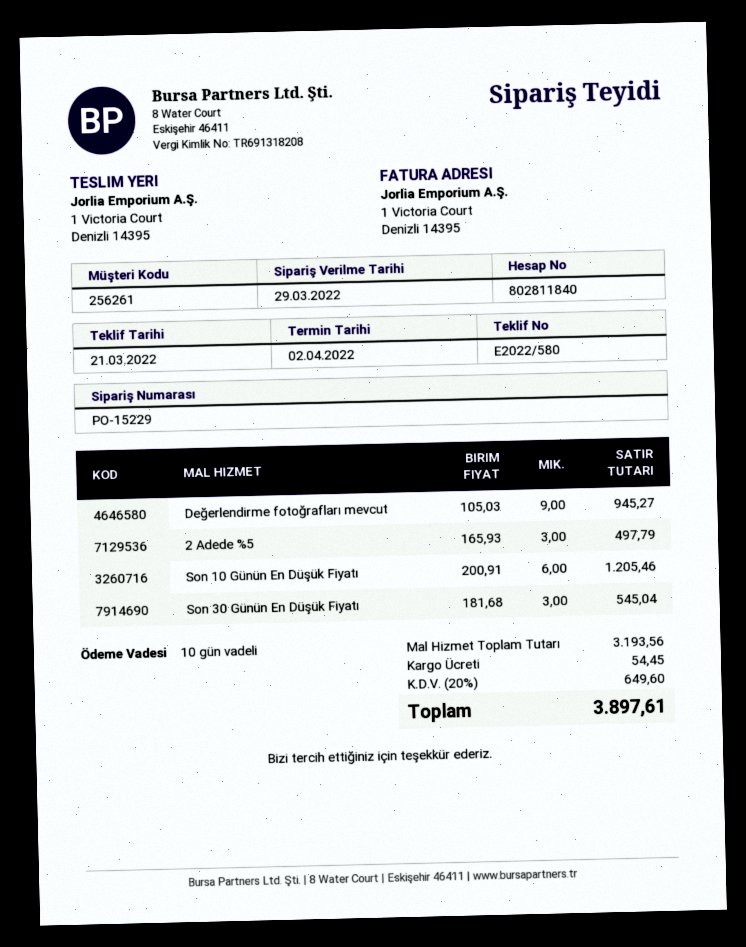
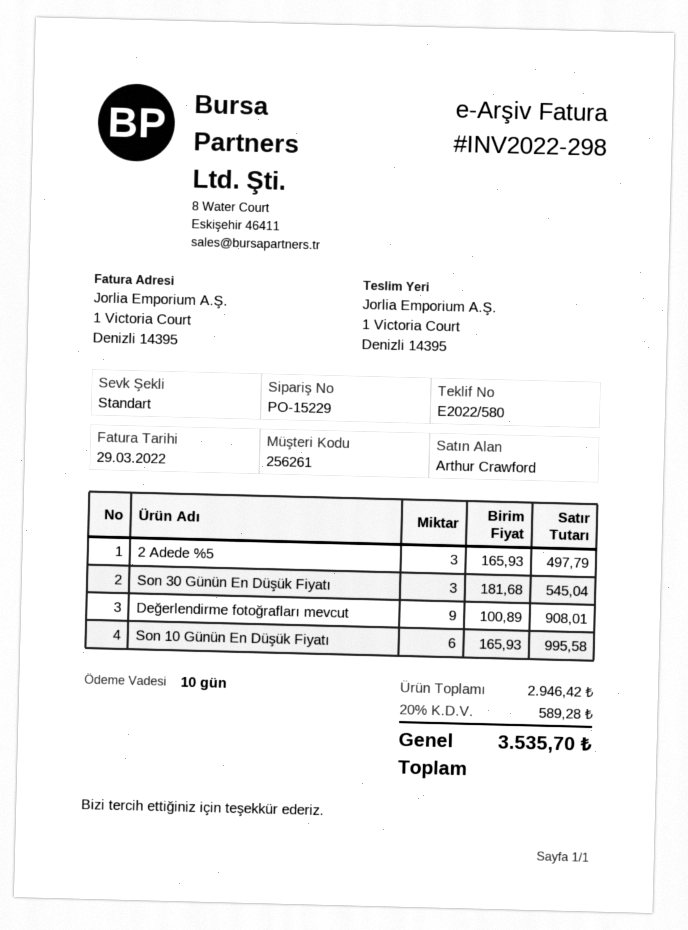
Değerlendirme fotoğrafları mevcut: 9 x 105.03 = 945.27 -> 9 x 100.89 = 908.01
Son 10 Günün En Düşük Fiyatı: 6 x 200.91 = 1205.46 -> 6 x 165.93 = 995.58
subtotal: 3193.56 -> 2946.42
shipping: 54.45 -> none
tax: 20% = 649.60 -> 20% = 589.28
total: 3897.61 -> 3535.70

